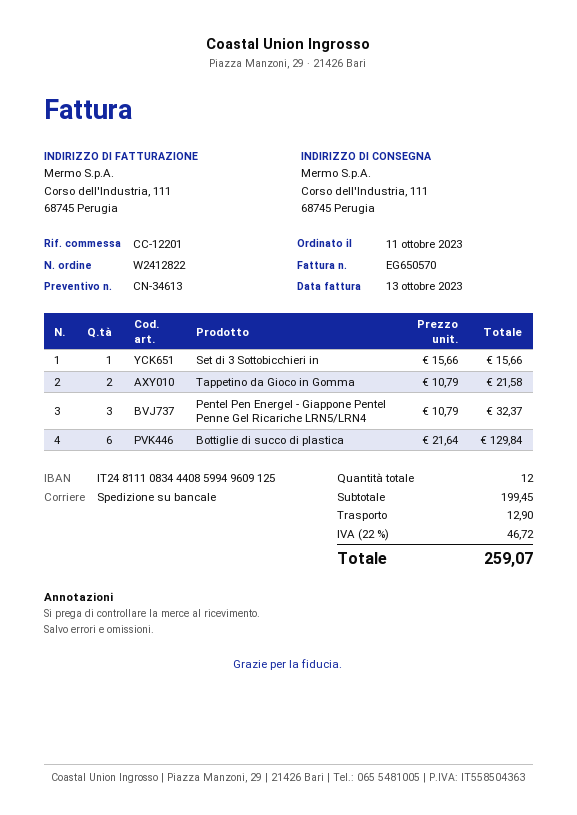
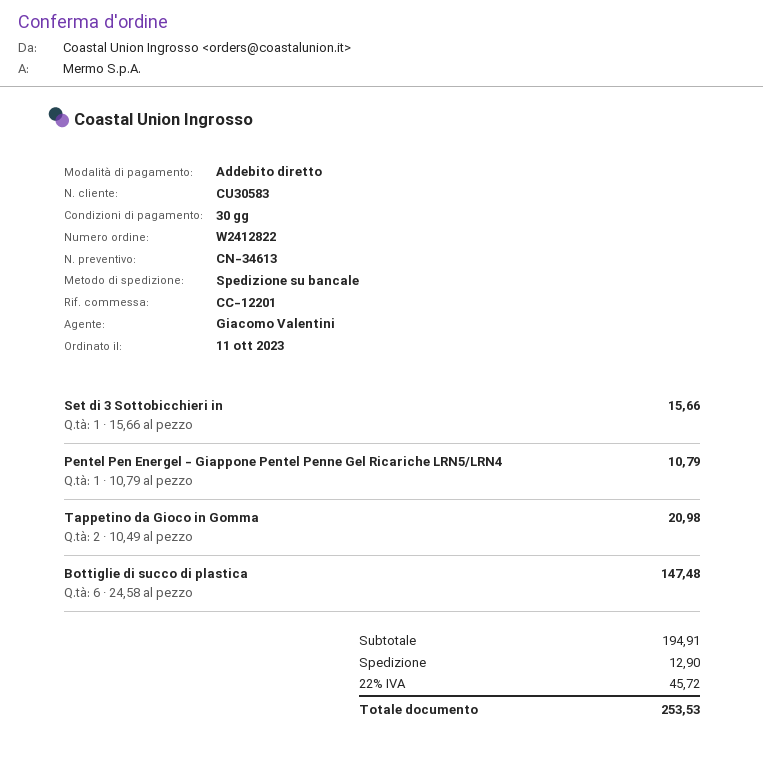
Tappetino da Gioco in Gomma: 2 x 10.79 = 21.58 -> 2 x 10.49 = 20.98
Pentel Pen Energel - Giappone Pentel Penne Gel Ricariche LRN5/LRN4: 3 x 10.79 = 32.37 -> 1 x 10.79 = 10.79
Bottiglie di succo di plastica: 6 x 21.64 = 129.84 -> 6 x 24.58 = 147.48
subtotal: 199.45 -> 194.91
tax: 22% = 46.72 -> 22% = 45.72
total: 259.07 -> 253.53

